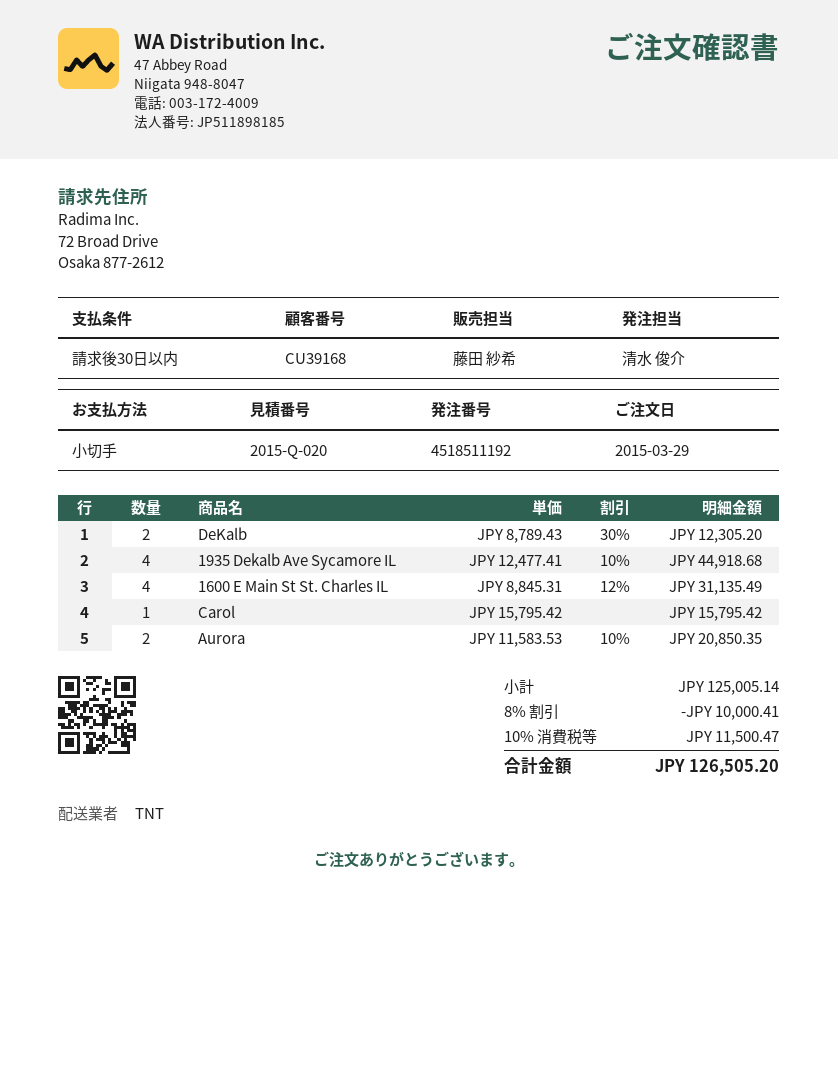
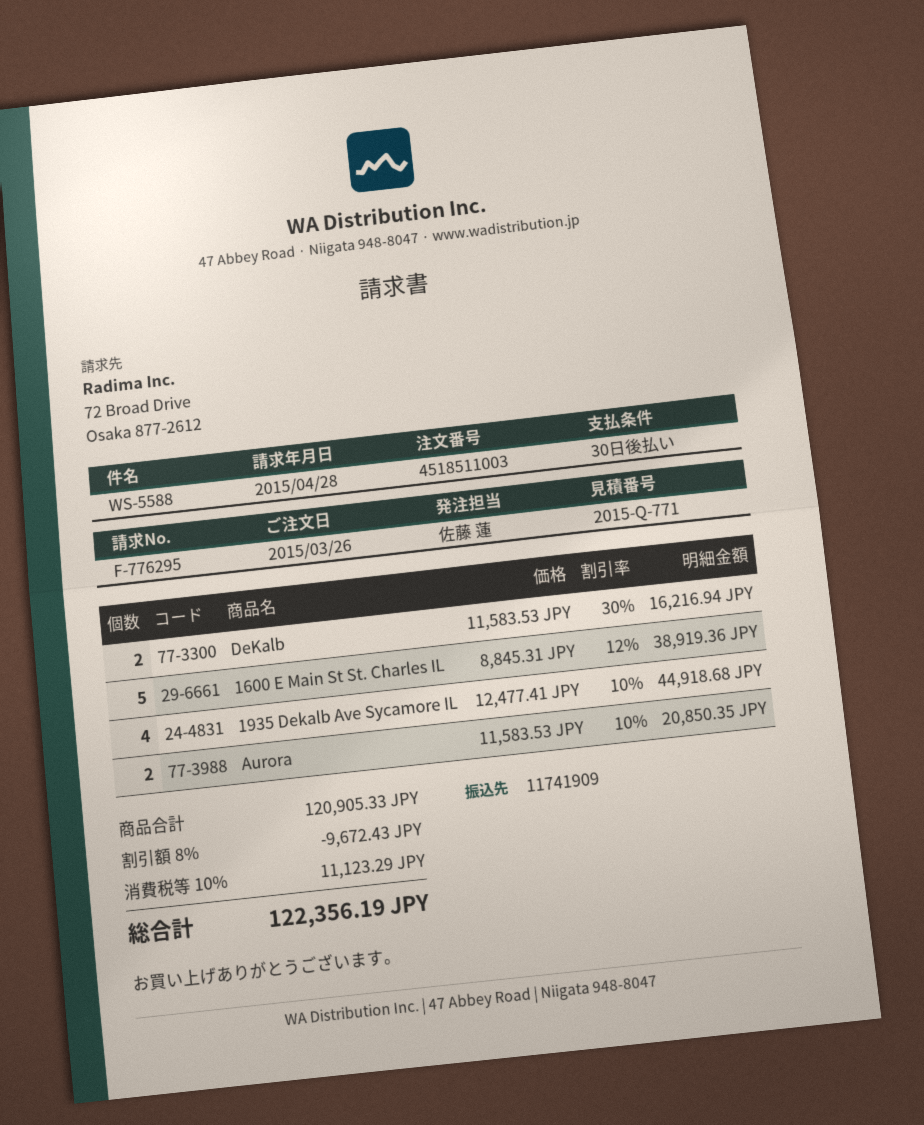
quote number: 2015-Q-020 -> 2015-Q-771
order number: 4518511192 -> 4518511003
order date: 2015-03-29 -> 2015-03-26
ordered by: 清水 俊介 -> 佐藤 蓮
DeKalb: 2 x 8789.43 - 30% = 12305.20 -> 2 x 11583.53 - 30% = 16216.94
1600 E Main St St. Charles IL: 4 x 8845.31 - 12% = 31135.49 -> 5 x 8845.31 - 12% = 38919.36
Carol: 1 x 15795.42 = 15795.42 -> none
subtotal: 125005.14 -> 120905.33
discount: 8% = 10000.41 -> 8% = 9672.43
tax: 10% = 11500.47 -> 10% = 11123.29
total: 126505.20 -> 122356.19

